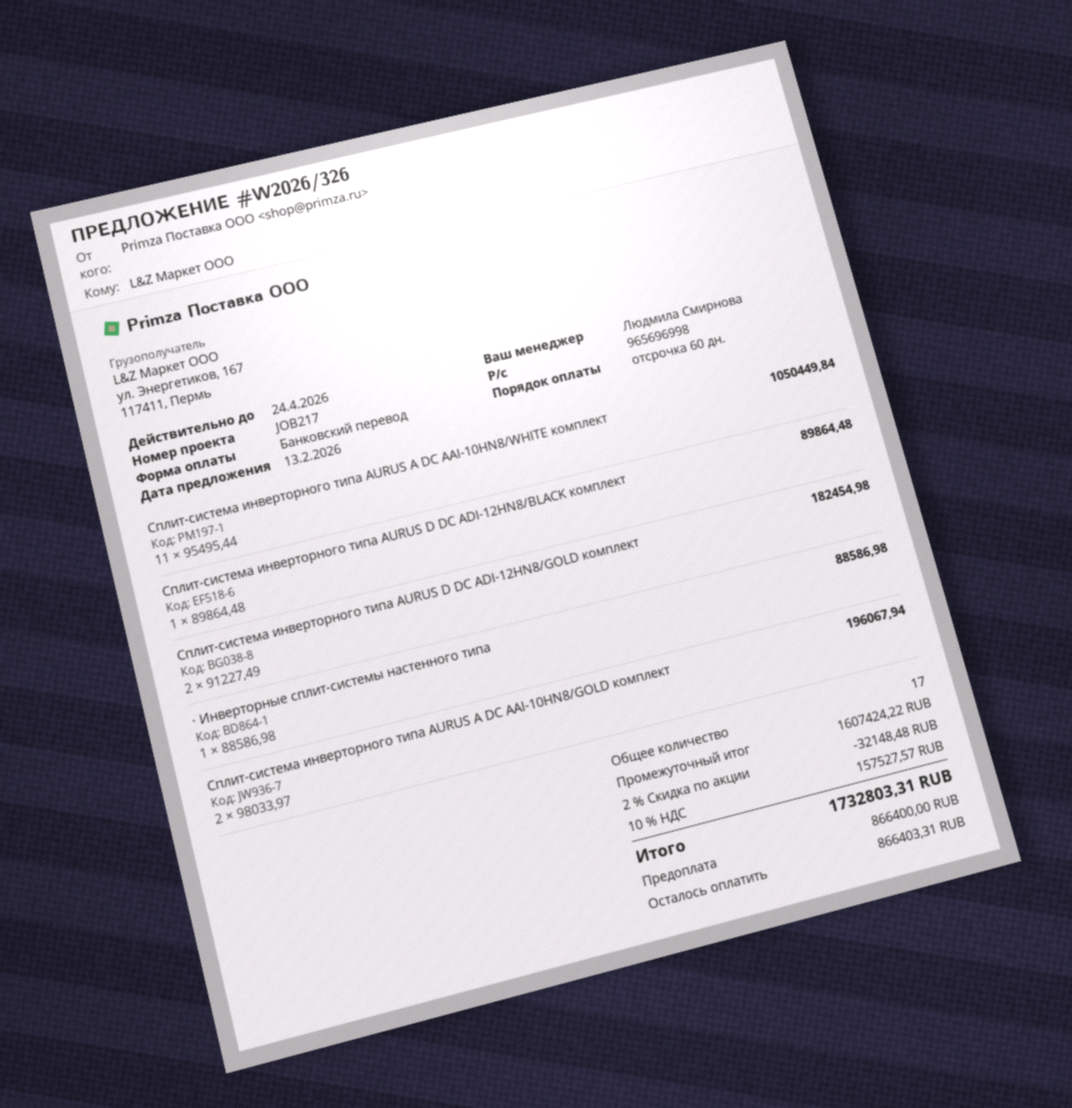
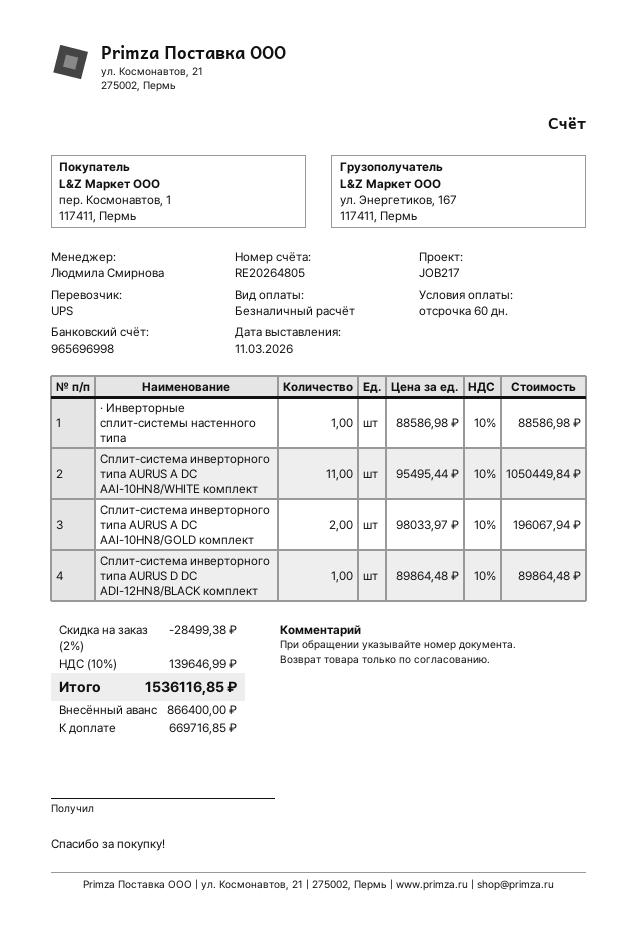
Сплит-система инверторного типа AURUS D DC ADI-12HN8/GOLD комплект: 2 x 91227.49 = 182454.98 -> none
discount: 2% = 32148.48 -> 2% = 28499.38
tax: 10% = 157527.57 -> 10% = 139646.99
total: 1732803.31 -> 1536116.85
balance: 866403.31 -> 669716.85

